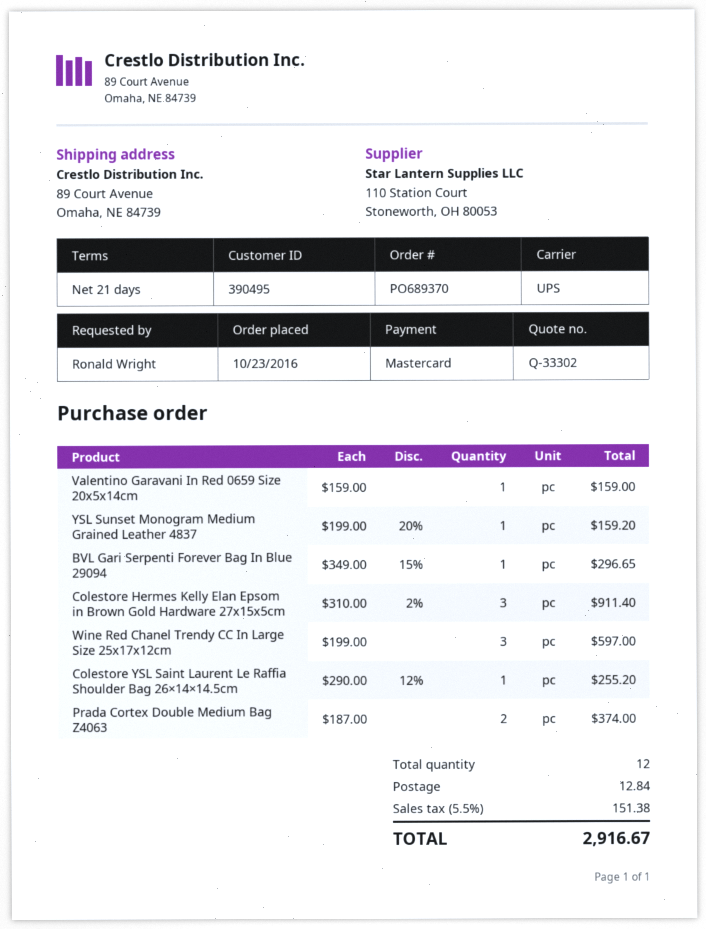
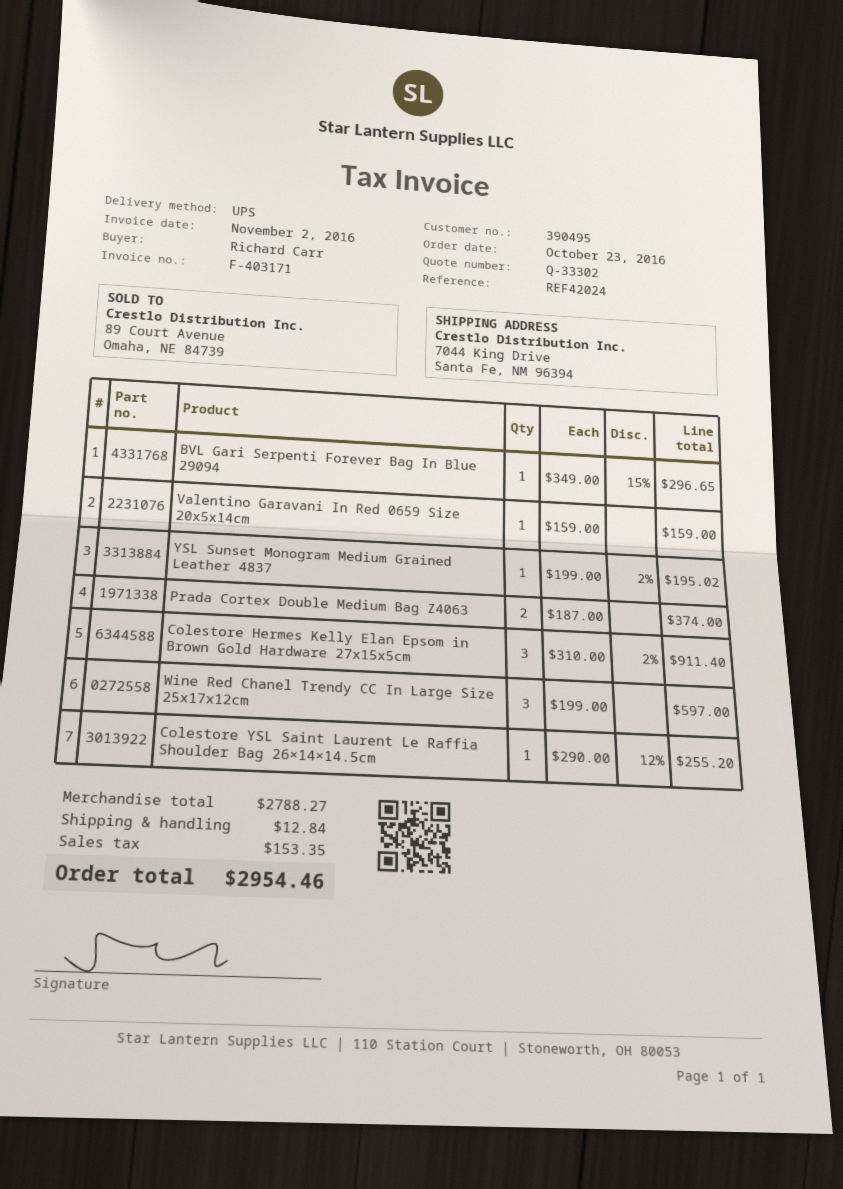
ordered by: Ronald Wright -> Richard Carr
ship to: 89 Court Avenue, Omaha, NE 84739 -> 7044 King Drive, Santa Fe, NM 96394
YSL Sunset Monogram Medium Grained Leather 4837: 1 x 199.00 - 20% = 159.20 -> 1 x 199.00 - 2% = 195.02
tax: 151.38 -> 153.35
total: 2916.67 -> 2954.46

